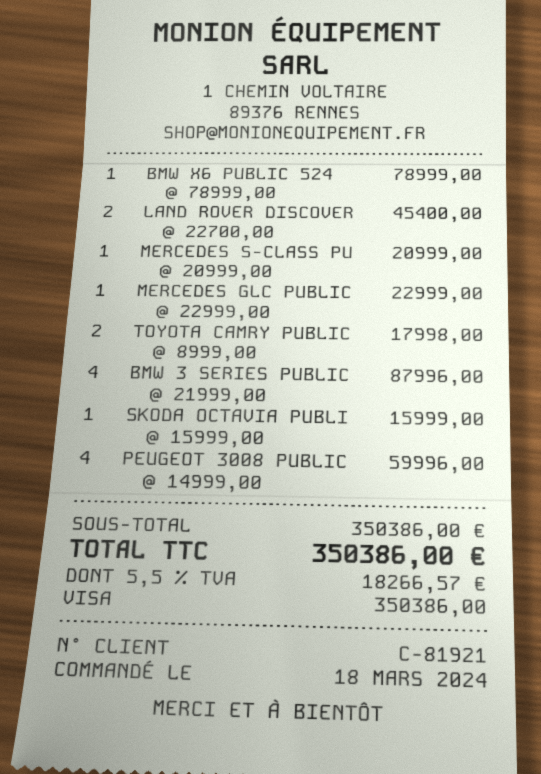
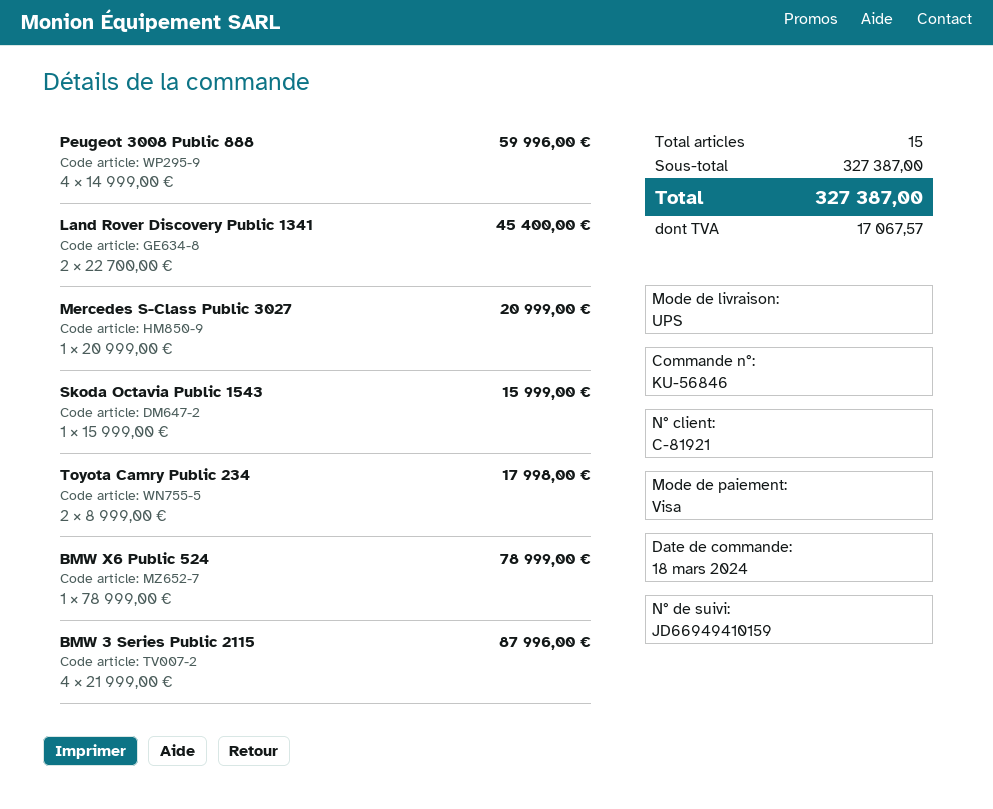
MERCEDES GLC PUBLIC: 1 x 22999.00 = 22999.00 -> none
subtotal: 350386.00 -> 327387.00
tax: 18266.57 -> 17067.57
total: 350386.00 -> 327387.00

